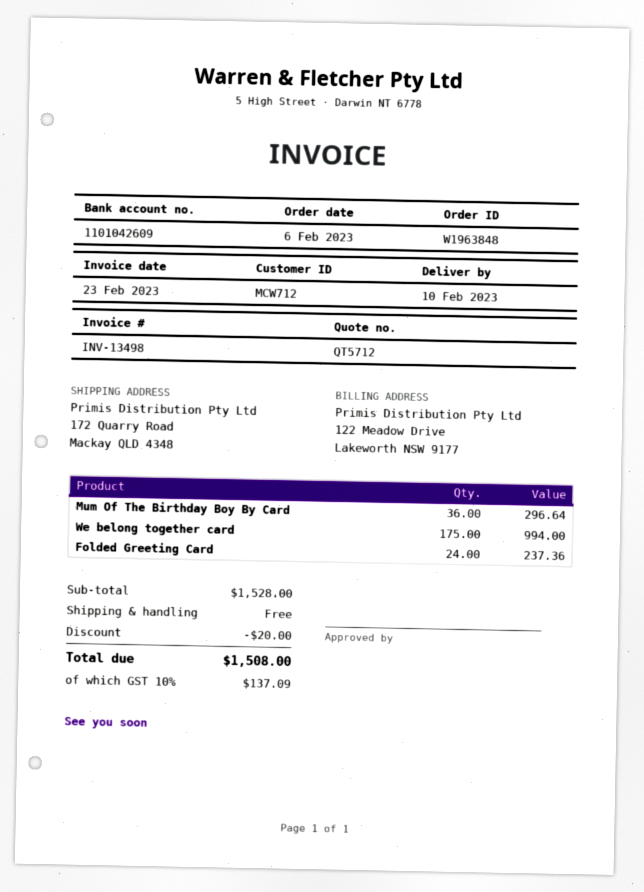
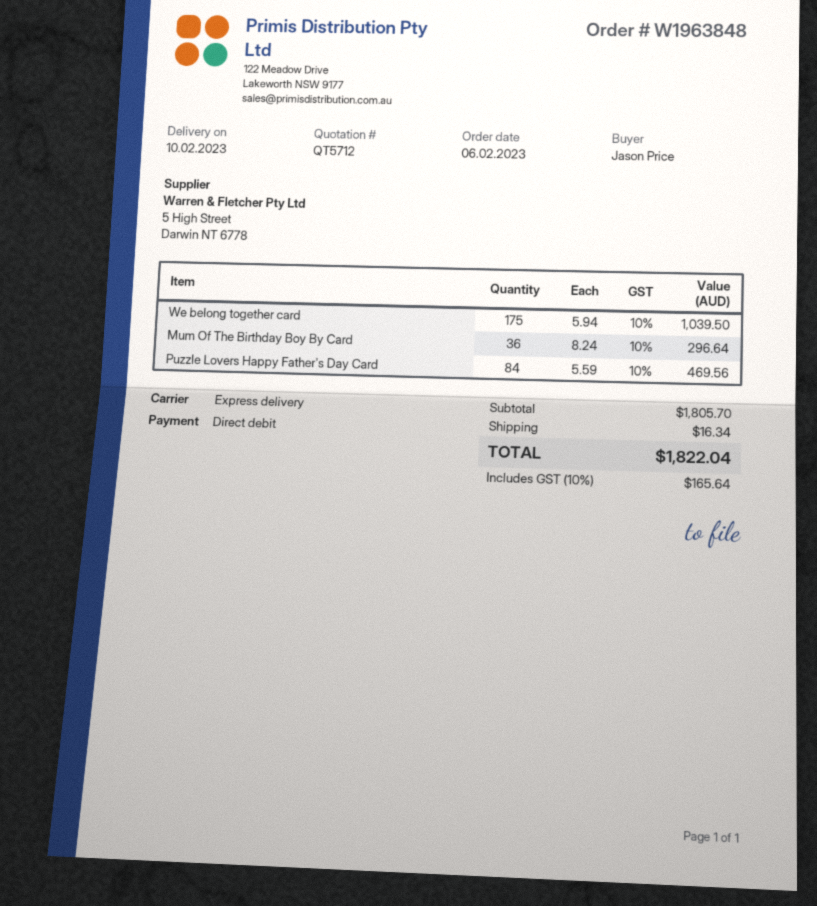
We belong together card: 175 for 994.00 -> 175 for 1039.50
Folded Greeting Card: 24 for 237.36 -> none
Puzzle Lovers Happy Father's Day Card: none -> 84 for 469.56
subtotal: 1528.00 -> 1805.70
discount: 20.00 -> none
shipping: 0.00 -> 16.34
tax: 10% = 137.09 -> 10% = 165.64
total: 1508.00 -> 1822.04

